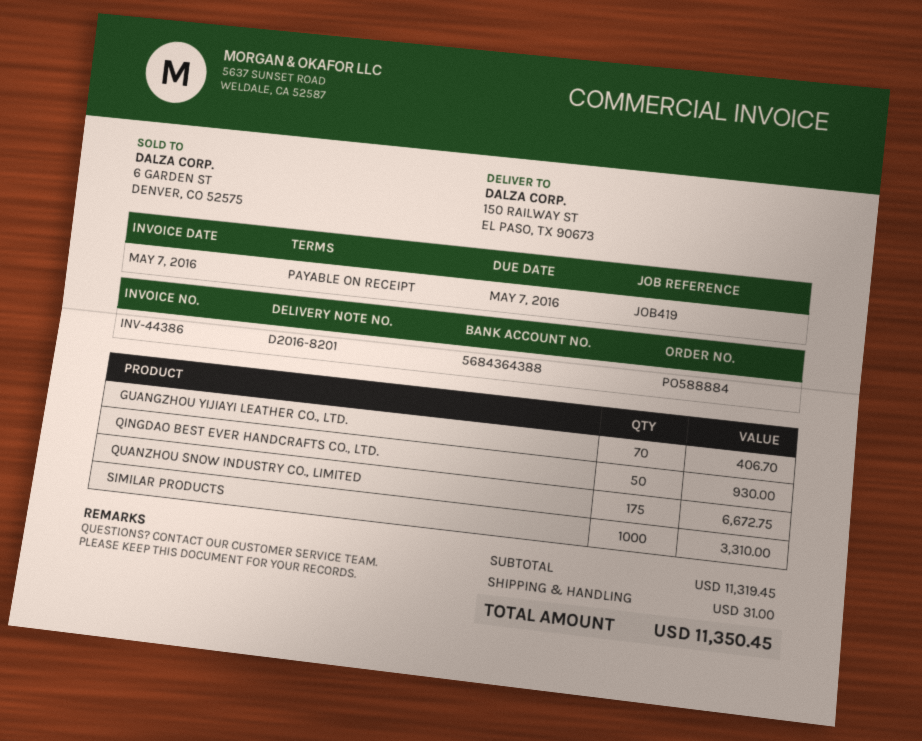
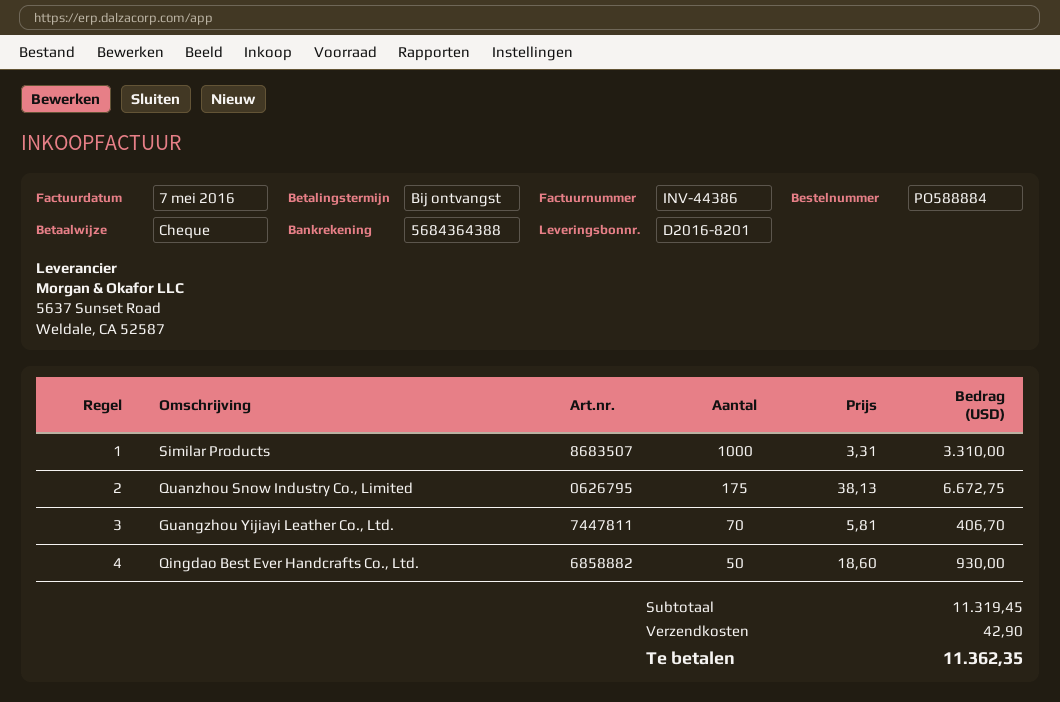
shipping: 31.00 -> 42.90
total: 11350.45 -> 11362.35

